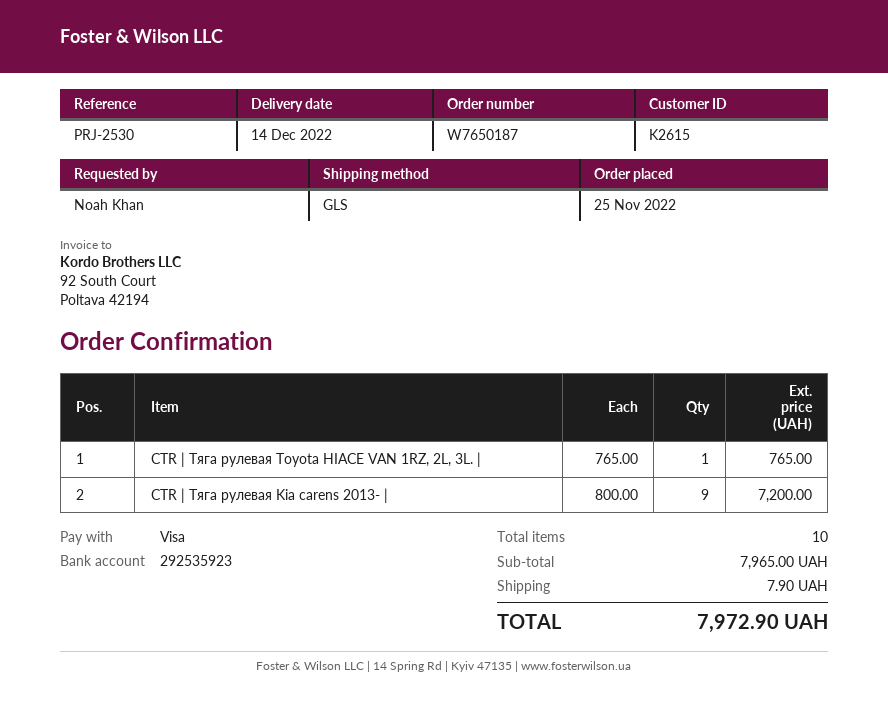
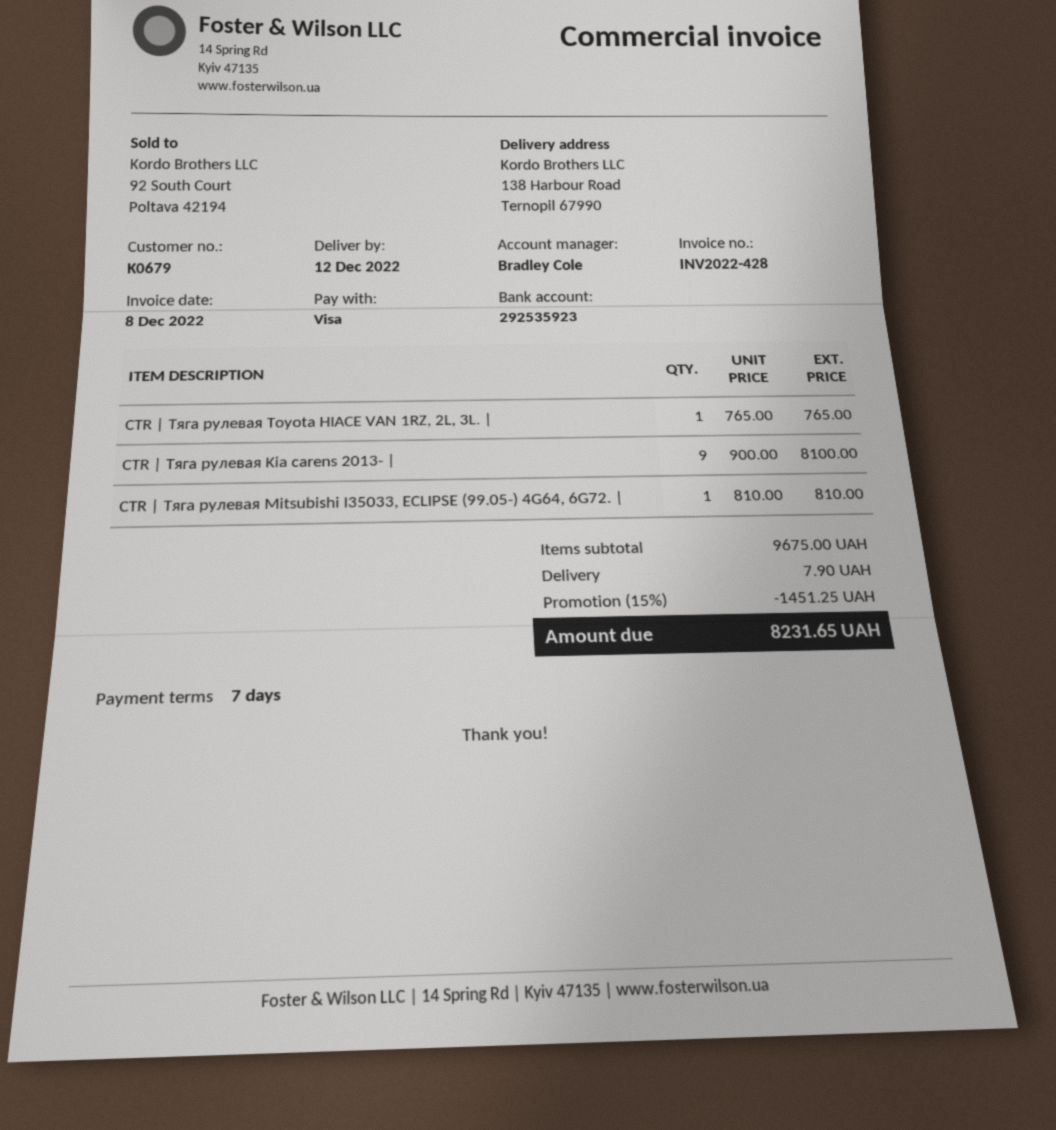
delivery date: 2022-12-14 -> 2022-12-12
customer number: K2615 -> K0679
CTR | Тяга рулевая Kia carens 2013- |: 9 x 800.00 = 7200.00 -> 9 x 900.00 = 8100.00
CTR | Тяга рулевая Mitsubishi I35033, ECLIPSE (99.05-) 4G64, 6G72. |: none -> 1 x 810.00 = 810.00
subtotal: 7965.00 -> 9675.00
discount: none -> 15% = 1451.25
total: 7972.90 -> 8231.65

